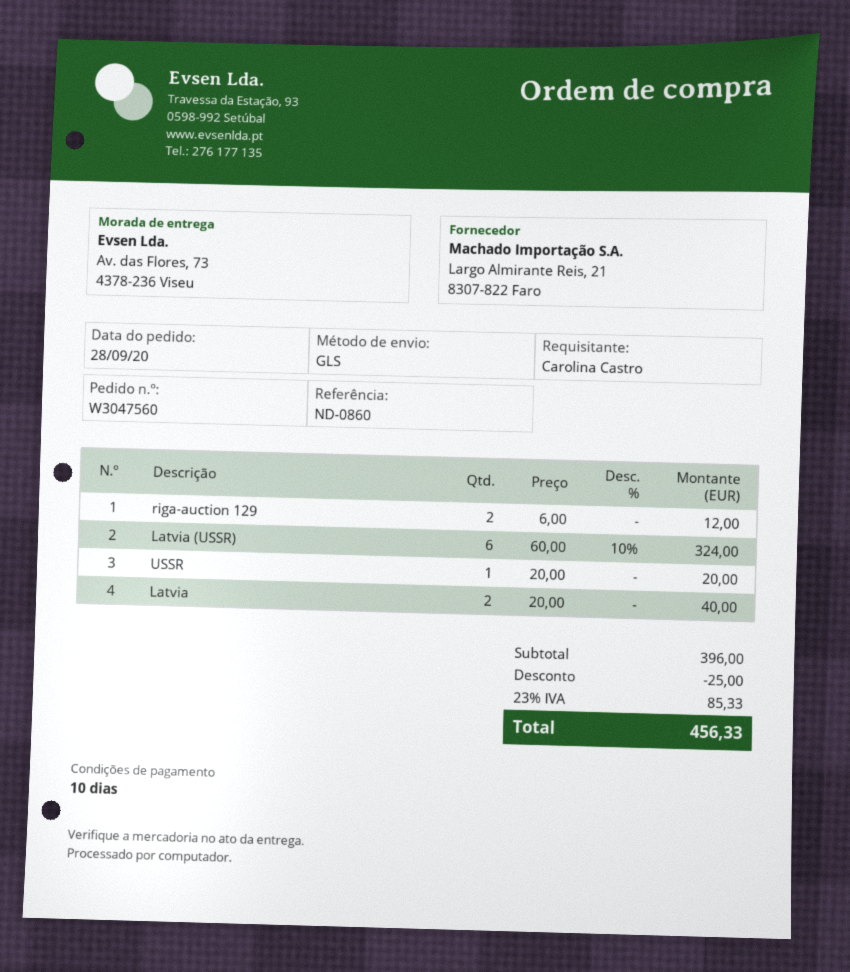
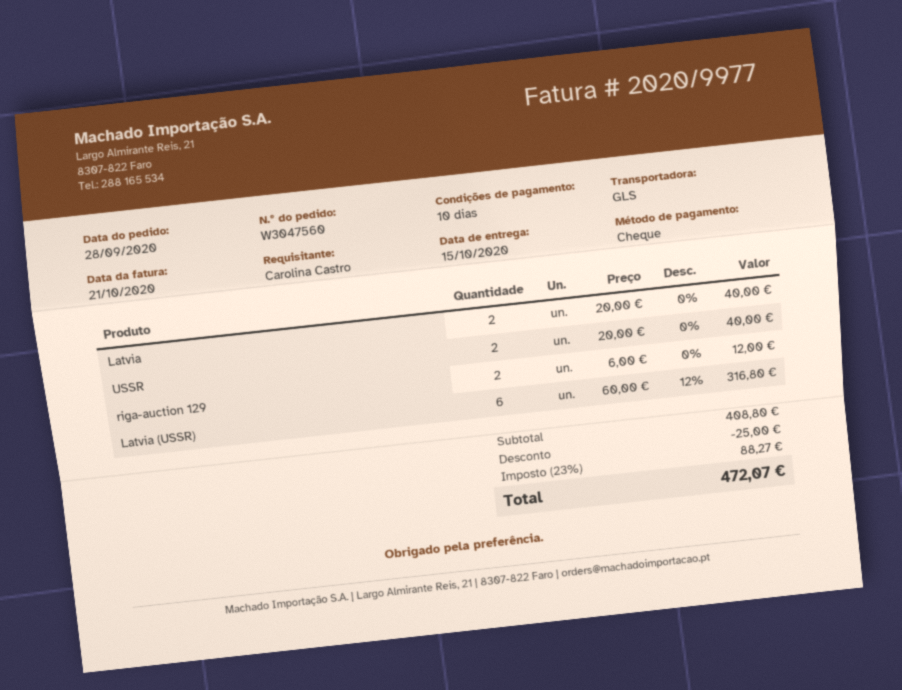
Latvia (USSR): 6 x 60.00 - 10% = 324.00 -> 6 x 60.00 - 12% = 316.80
USSR: 1 x 20.00 = 20.00 -> 2 x 20.00 = 40.00
subtotal: 396.00 -> 408.80
tax: 23% = 85.33 -> 23% = 88.27
total: 456.33 -> 472.07

